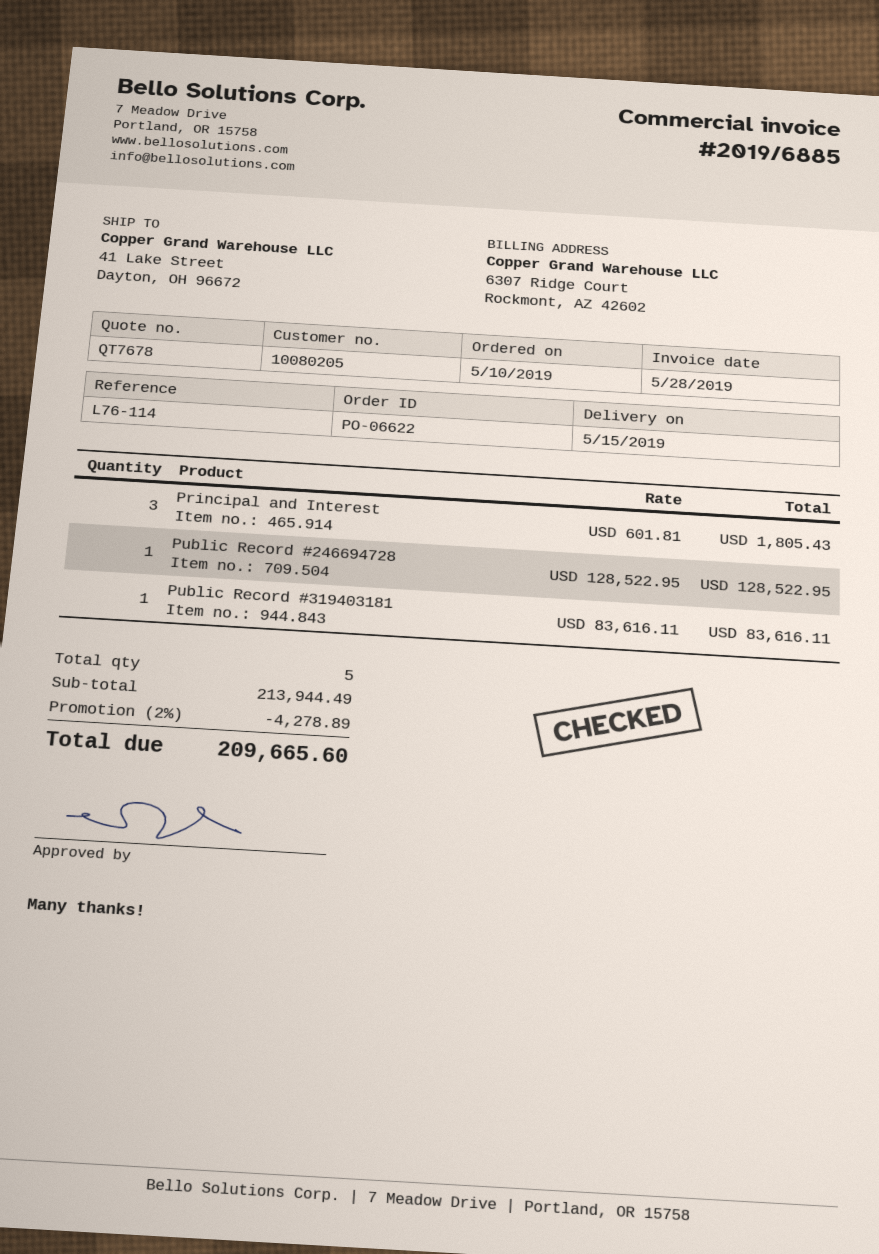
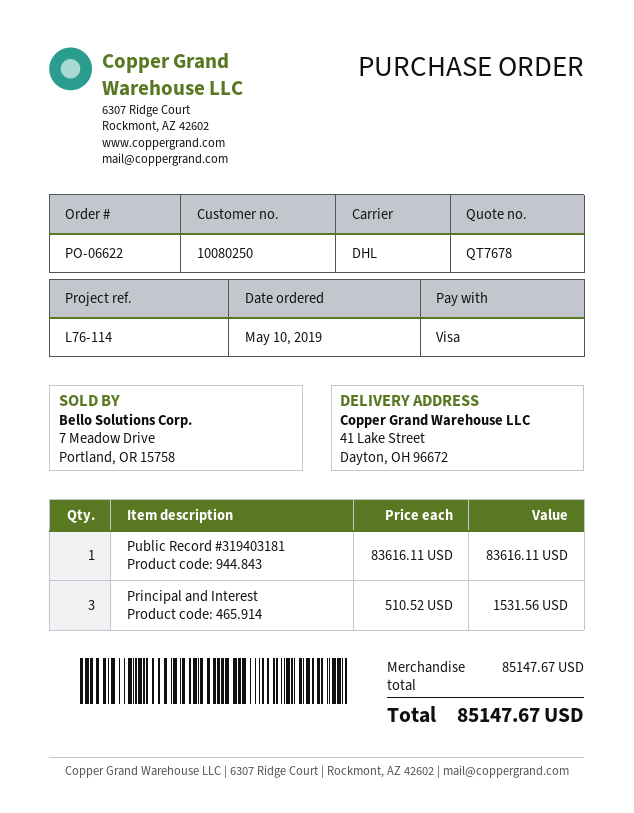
customer number: 10080205 -> 10080250
Principal and Interest: 3 x 601.81 = 1805.43 -> 3 x 510.52 = 1531.56
Public Record #246694728: 1 x 128522.95 = 128522.95 -> none
subtotal: 213944.49 -> 85147.67
discount: 2% = 4278.89 -> none
total: 209665.60 -> 85147.67

